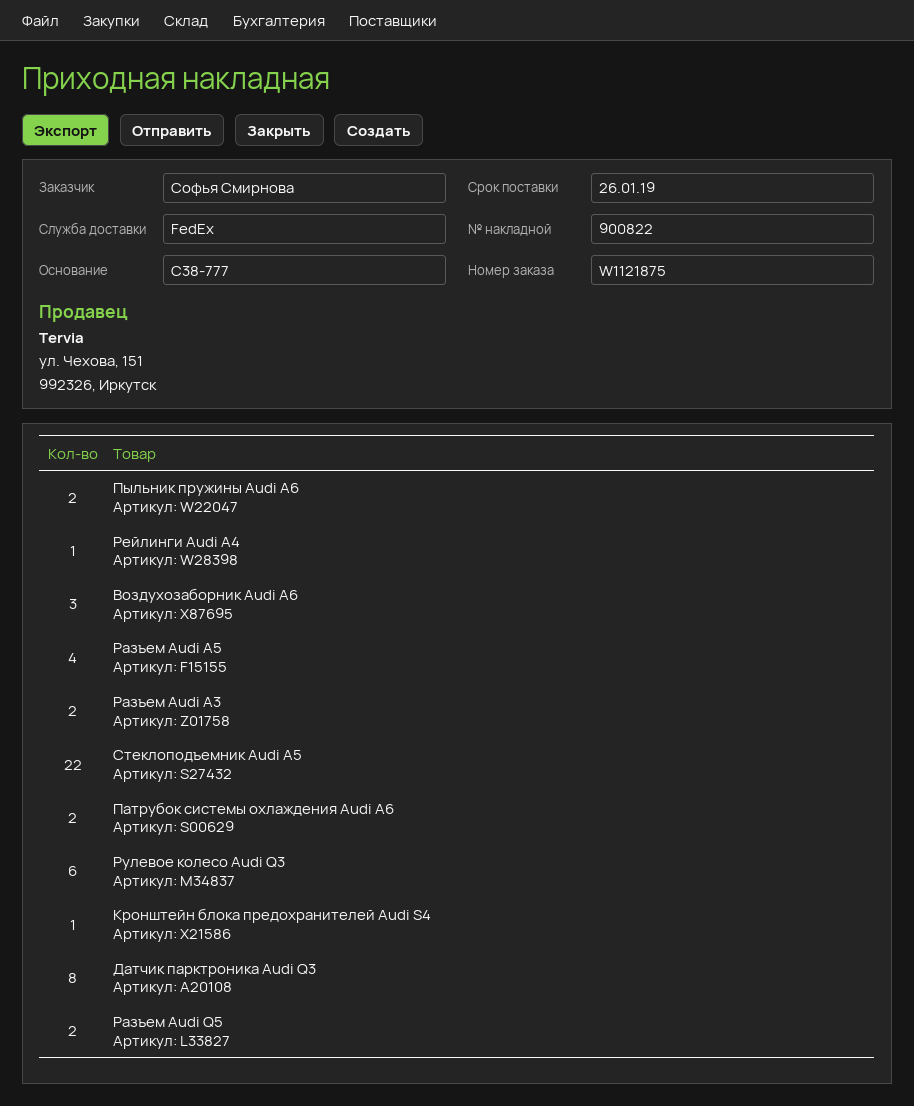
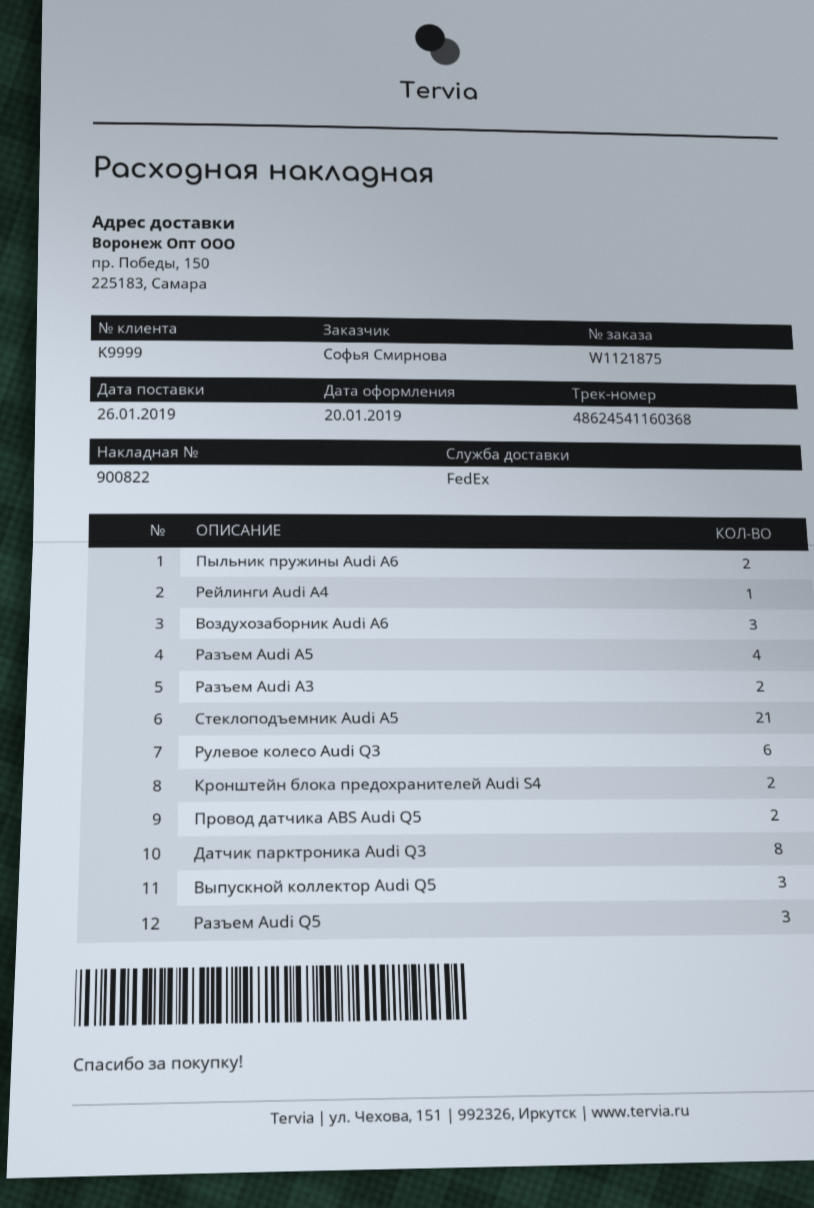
Стеклоподъемник Audi A5: 22 -> 21
Патрубок системы охлаждения Audi A6: 2 -> none
Кронштейн блока предохранителей Audi S4: 1 -> 2
Разъем Audi Q5: 2 -> 3
Провод датчика ABS Audi Q5: none -> 2
Выпускной коллектор Audi Q5: none -> 3

